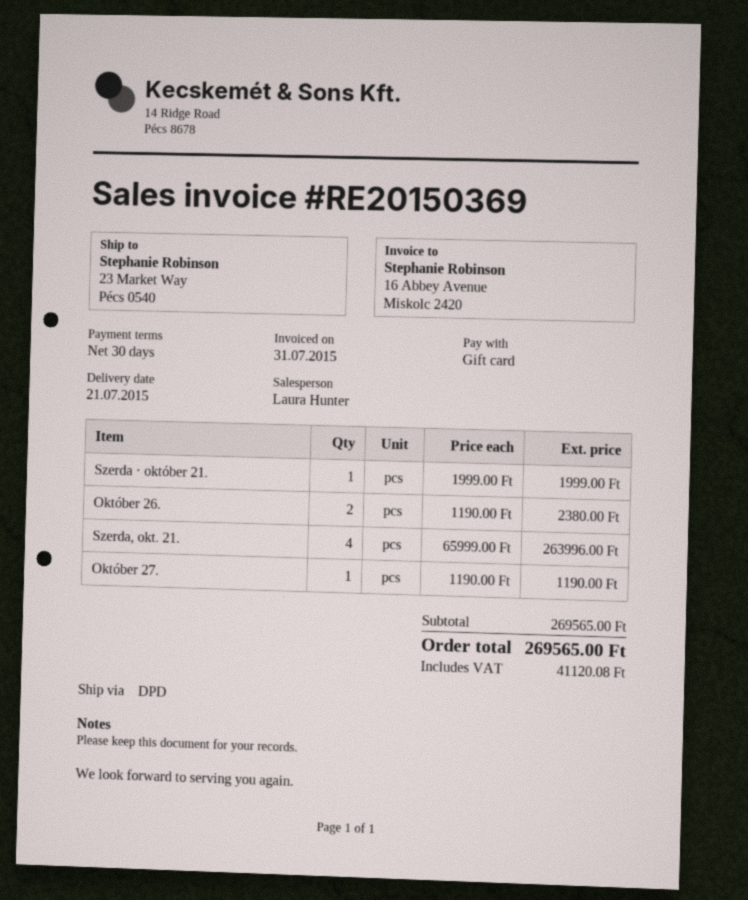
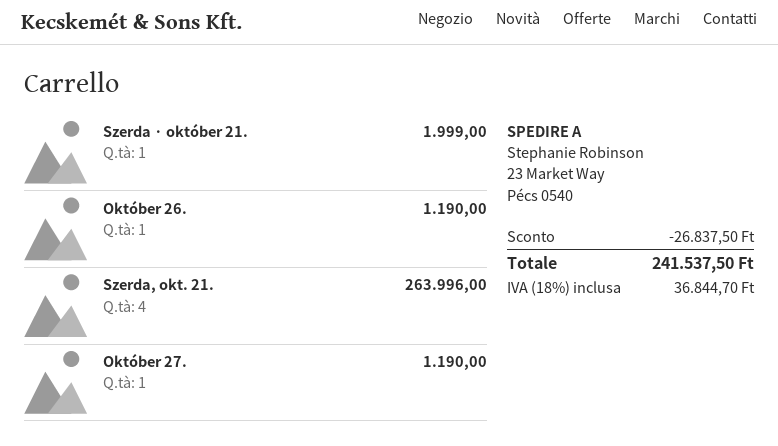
Október 26.: 2 for 2380.00 -> 1 for 1190.00
discount: none -> 26837.50
tax: 41120.08 -> 36844.70
total: 269565.00 -> 241537.50

